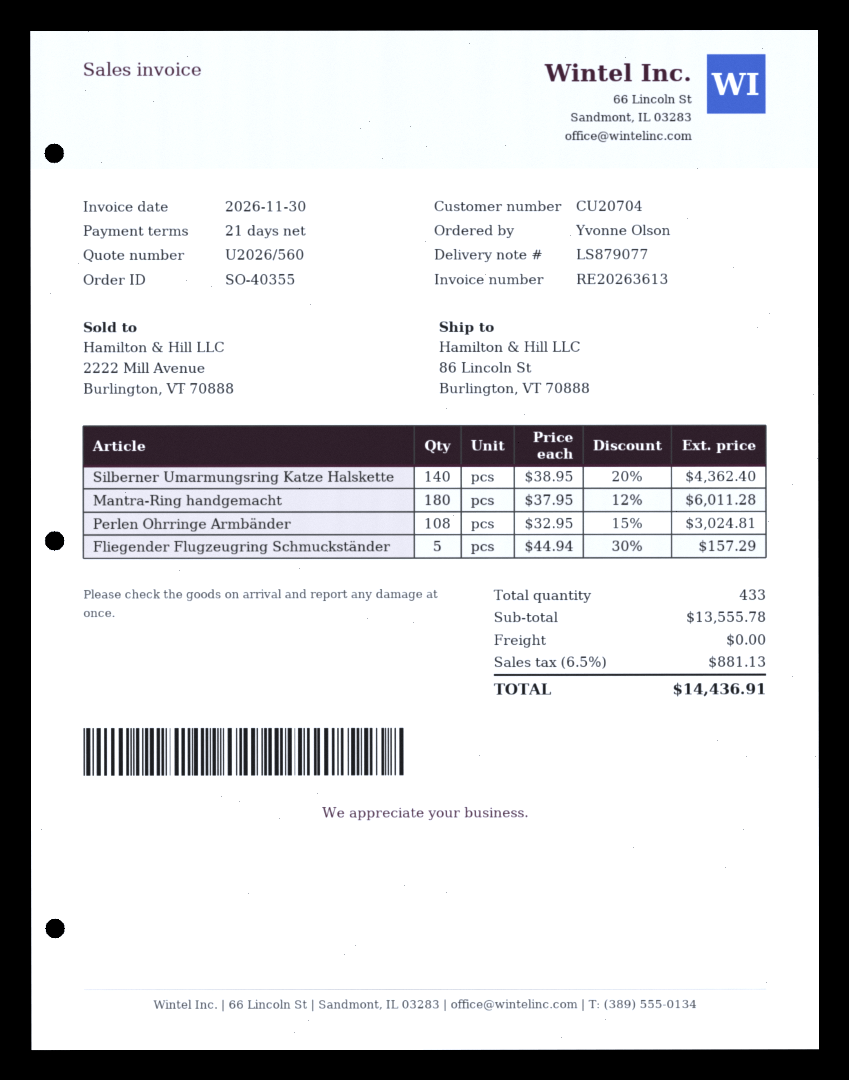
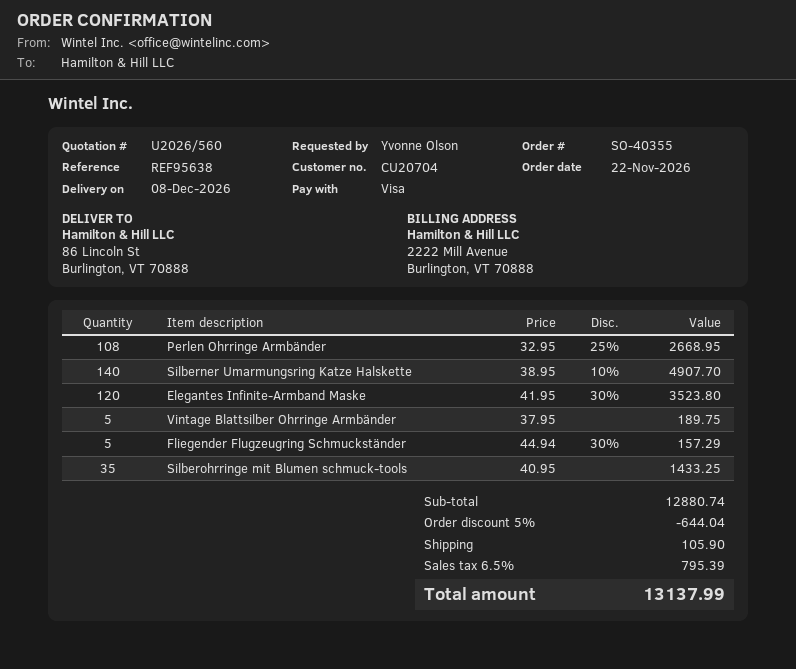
Silberner Umarmungsring Katze Halskette: 140 x 38.95 - 20% = 4362.40 -> 140 x 38.95 - 10% = 4907.70
Mantra-Ring handgemacht: 180 x 37.95 - 12% = 6011.28 -> none
Perlen Ohrringe Armbänder: 108 x 32.95 - 15% = 3024.81 -> 108 x 32.95 - 25% = 2668.95
Elegantes Infinite-Armband Maske: none -> 120 x 41.95 - 30% = 3523.80
Vintage Blattsilber Ohrringe Armbänder: none -> 5 x 37.95 = 189.75
Silberohrringe mit Blumen schmuck-tools: none -> 35 x 40.95 = 1433.25
subtotal: 13555.78 -> 12880.74
discount: none -> 5% = 644.04
shipping: 0.00 -> 105.90
tax: 6.5% = 881.13 -> 6.5% = 795.39
total: 14436.91 -> 13137.99

